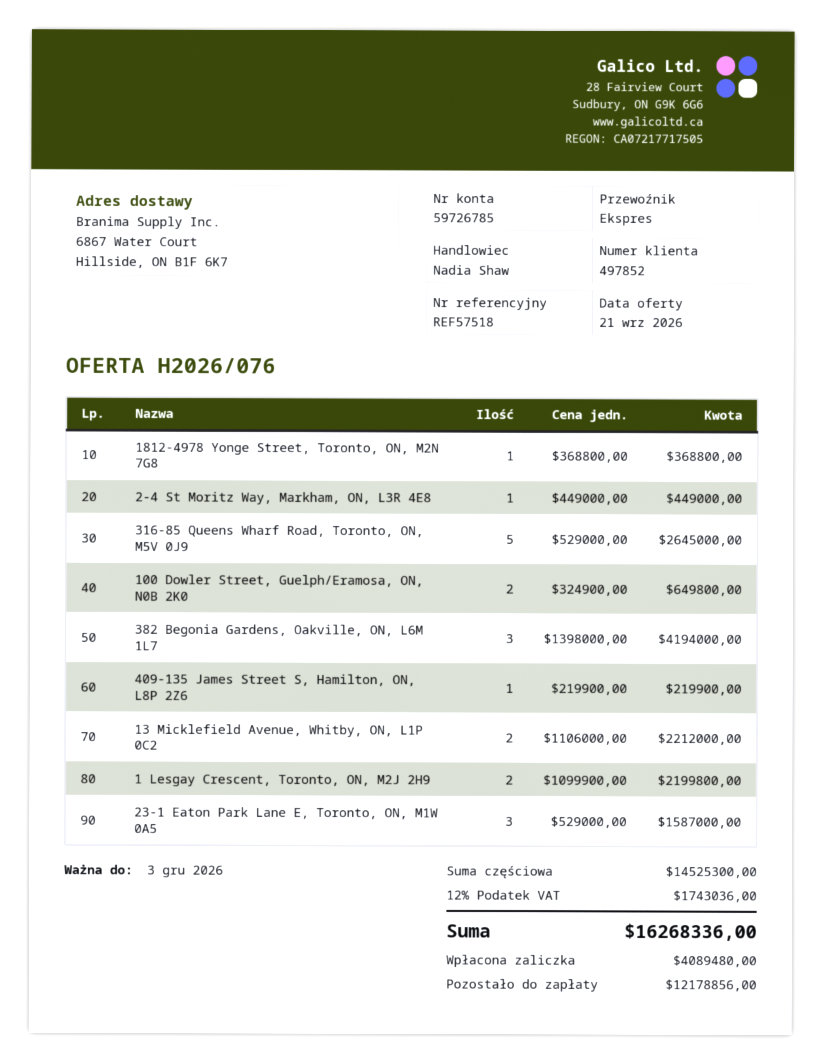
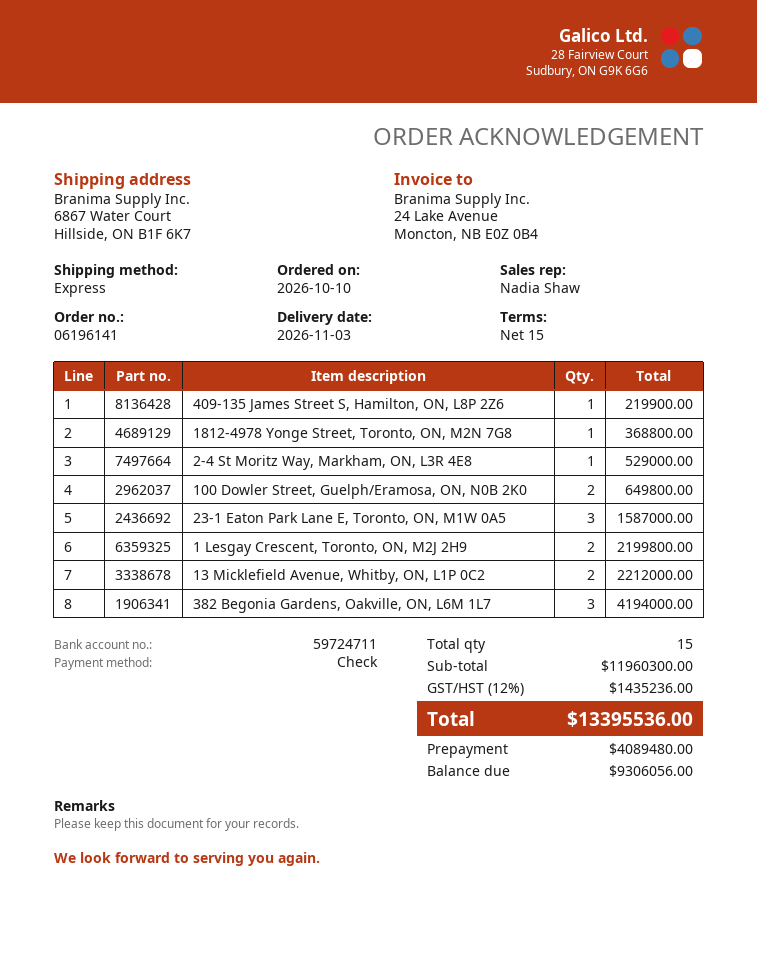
bank account: 59726785 -> 59724711
2-4 St Moritz Way, Markham, ON, L3R 4E8: 1 for 449000.00 -> 1 for 529000.00
316-85 Queens Wharf Road, Toronto, ON, M5V 0J9: 5 for 2645000.00 -> none
subtotal: 14525300.00 -> 11960300.00
tax: 12% = 1743036.00 -> 12% = 1435236.00
total: 16268336.00 -> 13395536.00
balance: 12178856.00 -> 9306056.00

